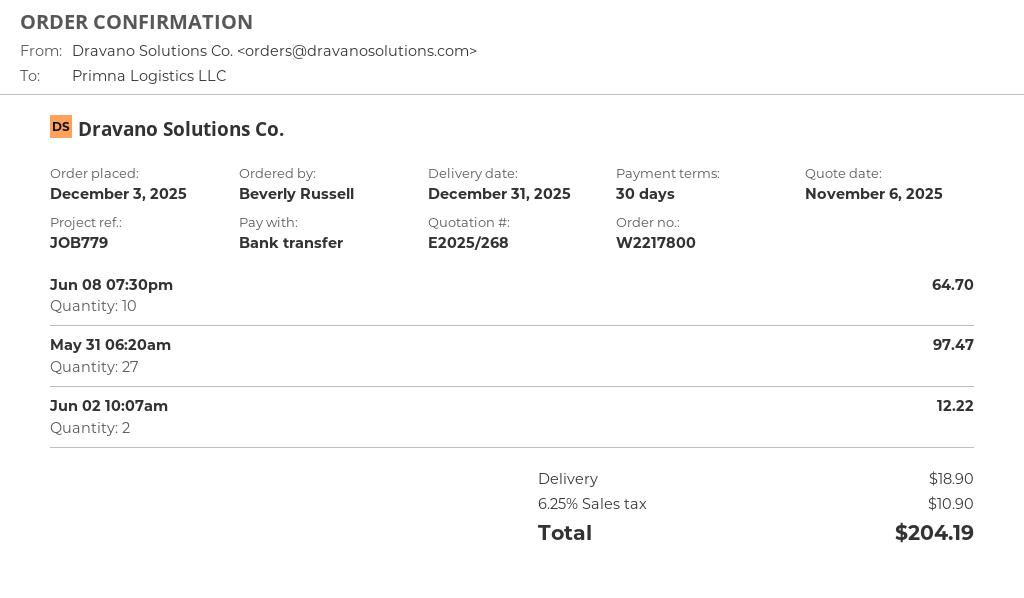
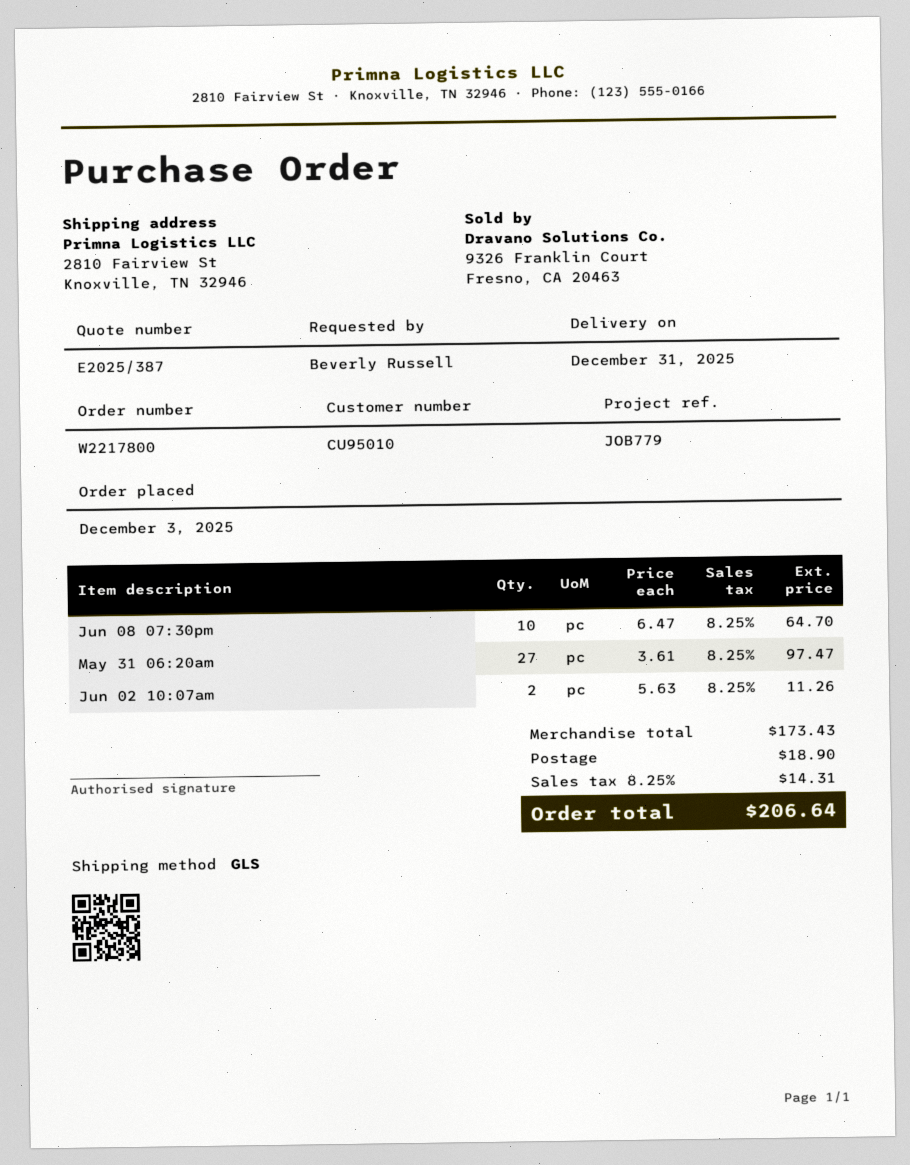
quote number: E2025/268 -> E2025/387
Jun 02 10:07am: 2 for 12.22 -> 2 for 11.26
tax: 6.25% = 10.90 -> 8.25% = 14.31
total: 204.19 -> 206.64

